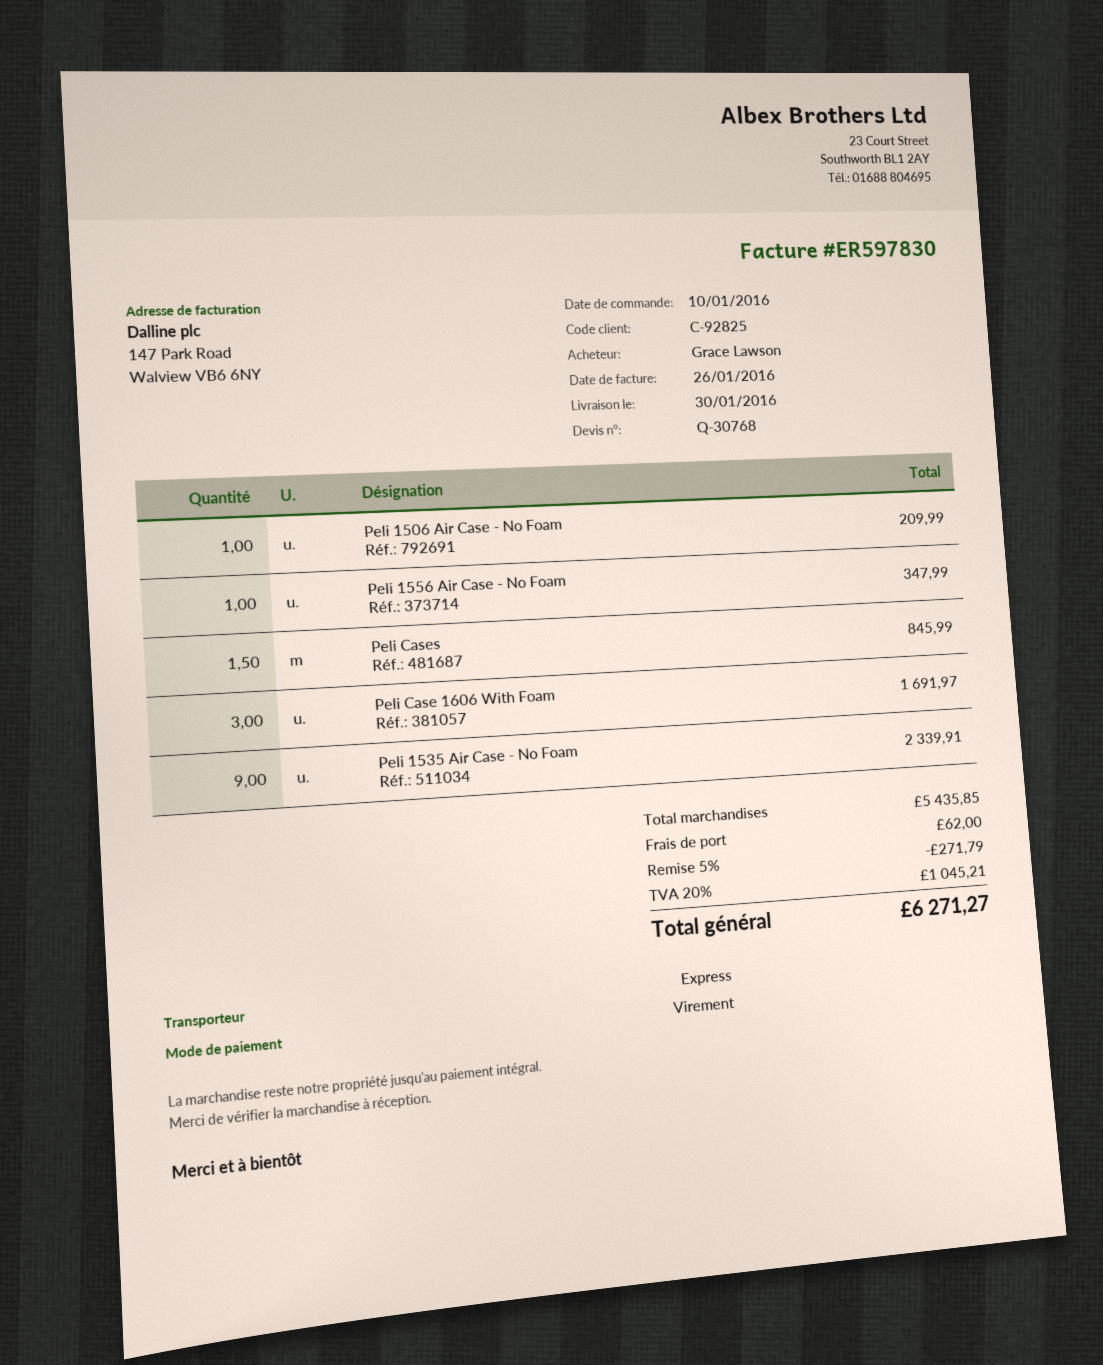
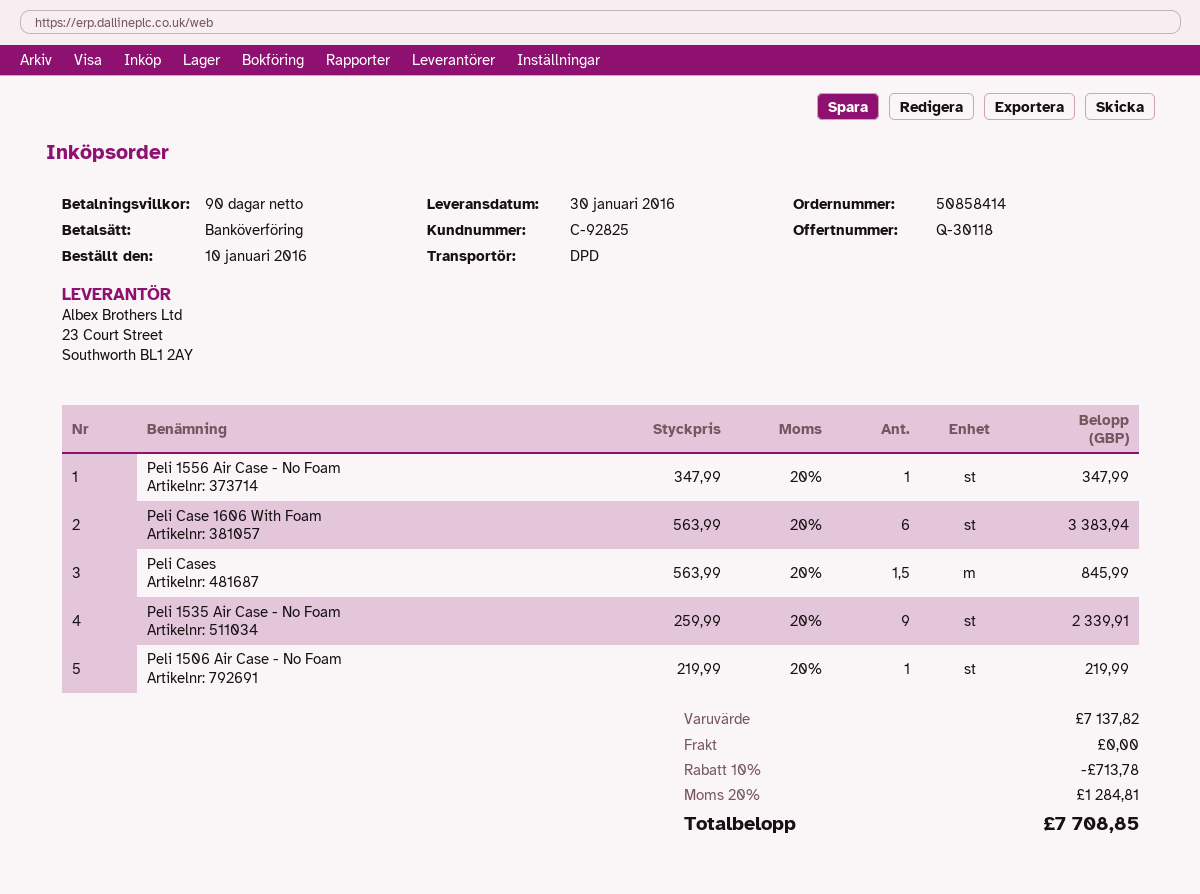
quote number: Q-30768 -> Q-30118
shipping method: express -> DPD
Peli 1506 Air Case - No Foam: 1 for 209.99 -> 1 for 219.99
Peli Case 1606 With Foam: 3 for 1691.97 -> 6 for 3383.94
subtotal: 5435.85 -> 7137.82
discount: 5% = 271.79 -> 10% = 713.78
shipping: 62.00 -> 0.00
tax: 20% = 1045.21 -> 20% = 1284.81
total: 6271.27 -> 7708.85

